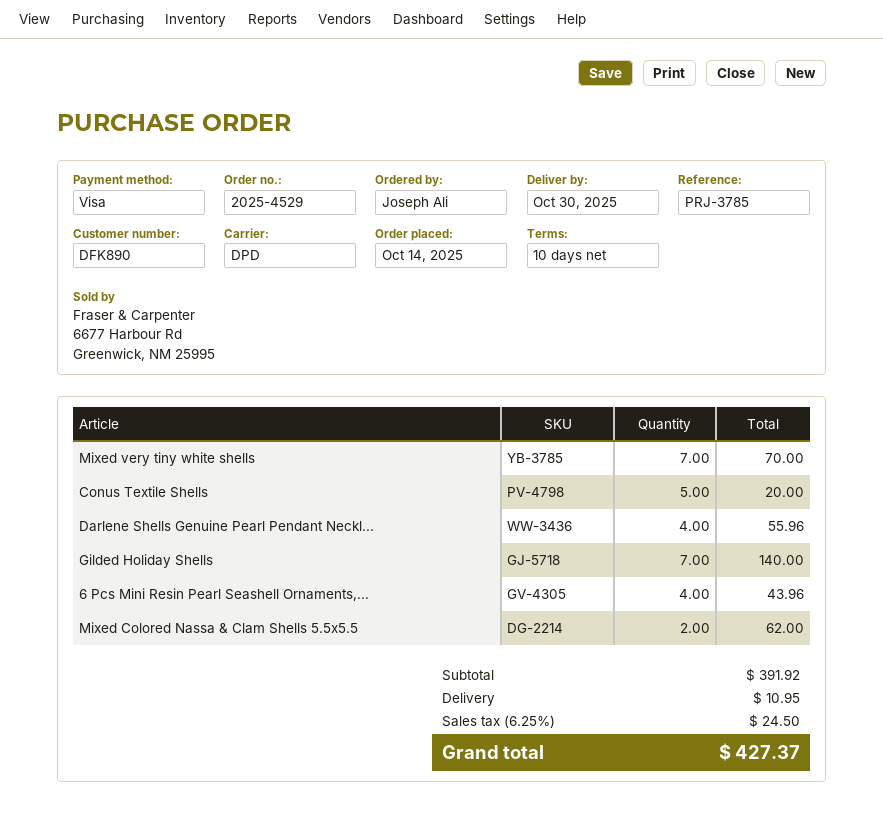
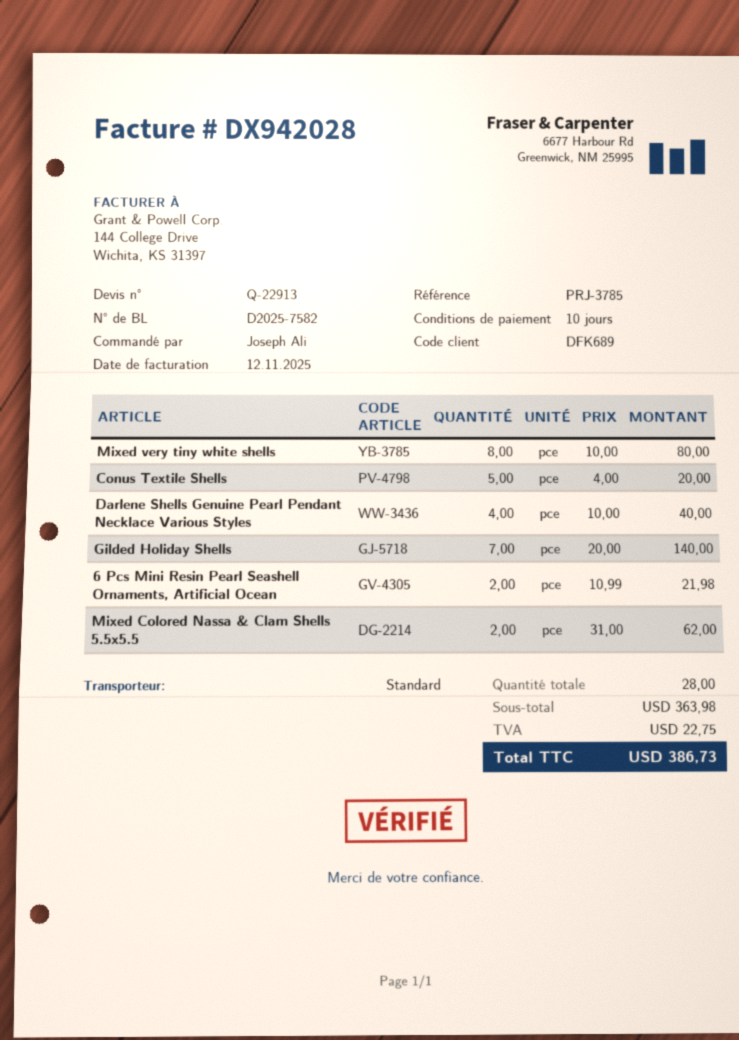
customer number: DFK890 -> DFK689
shipping method: DPD -> standard
Mixed very tiny white shells: 7 for 70.00 -> 8 for 80.00
Darlene Shells Genuine Pearl Pendant Neckl...: 4 for 55.96 -> 4 for 40.00
6 Pcs Mini Resin Pearl Seashell Ornaments,...: 4 for 43.96 -> 2 for 21.98
subtotal: 391.92 -> 363.98
shipping: 10.95 -> none
tax: 24.50 -> 22.75
total: 427.37 -> 386.73

